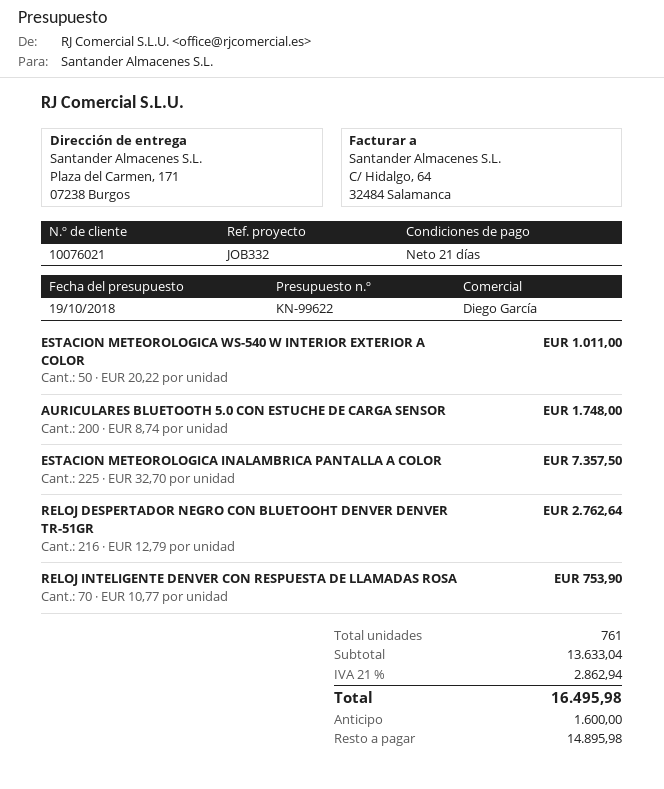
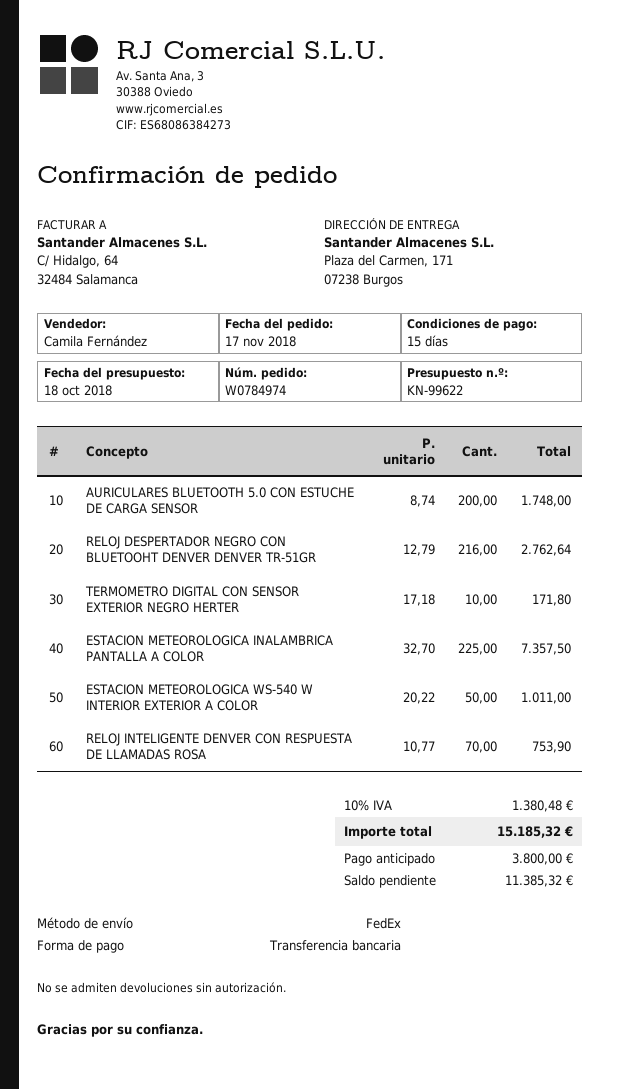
quote date: 2018-10-19 -> 2018-10-18
payment terms: 21 days -> 15 days
sales rep: Diego García -> Camila Fernández
TERMOMETRO DIGITAL CON SENSOR EXTERIOR NEGRO HERTER: none -> 10 x 17.18 = 171.80
tax: 21% = 2862.94 -> 10% = 1380.48
total: 16495.98 -> 15185.32
deposit: 1600.00 -> 3800.00
balance: 14895.98 -> 11385.32

